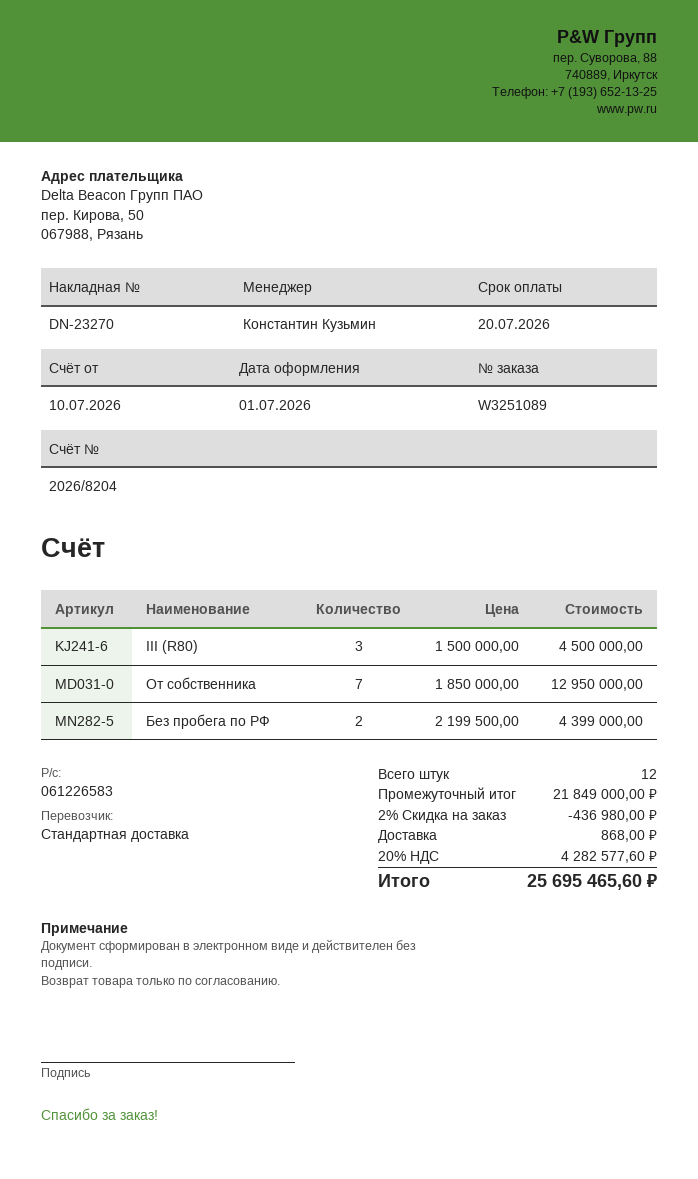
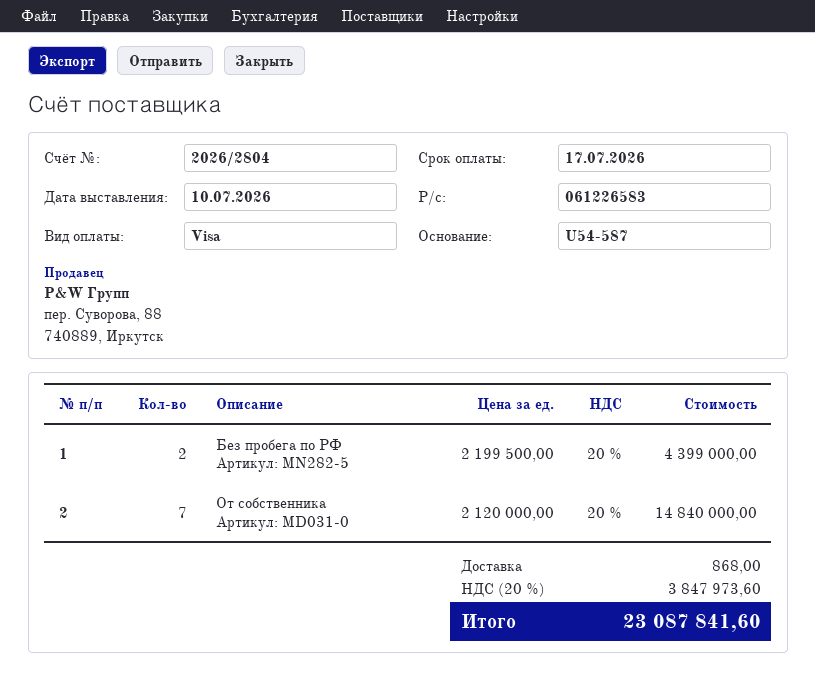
invoice number: 2026/8204 -> 2026/2804
due date: 2026-07-20 -> 2026-07-17
III (R80): 3 x 1500000.00 = 4500000.00 -> none
От собственника: 7 x 1850000.00 = 12950000.00 -> 7 x 2120000.00 = 14840000.00
discount: 2% = 436980.00 -> none
tax: 20% = 4282577.60 -> 20% = 3847973.60
total: 25695465.60 -> 23087841.60

